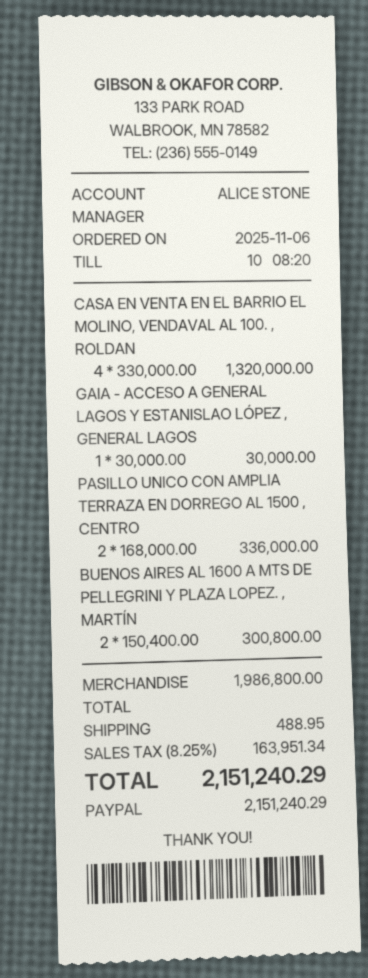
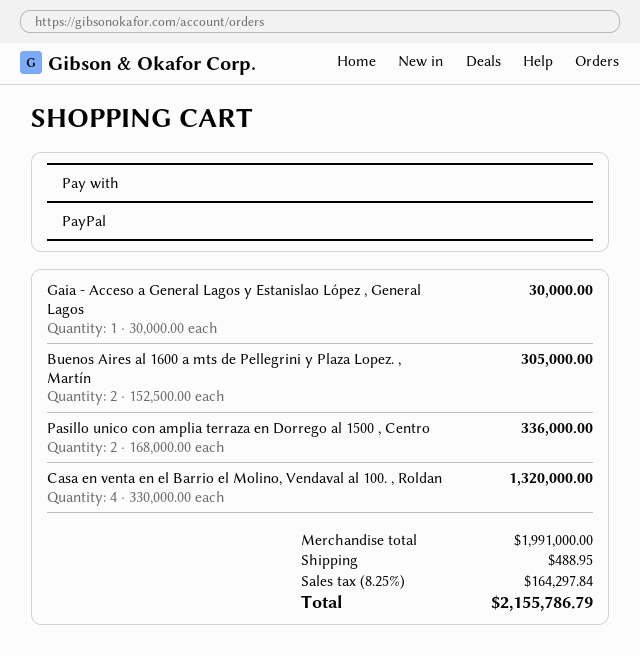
BUENOS AIRES AL 1600 A MTS DE PELLEGRINI Y PLAZA LOPEZ. , MARTÍN: 2 x 150400.00 = 300800.00 -> 2 x 152500.00 = 305000.00
subtotal: 1986800.00 -> 1991000.00
tax: 8.25% = 163951.34 -> 8.25% = 164297.84
total: 2151240.29 -> 2155786.79

